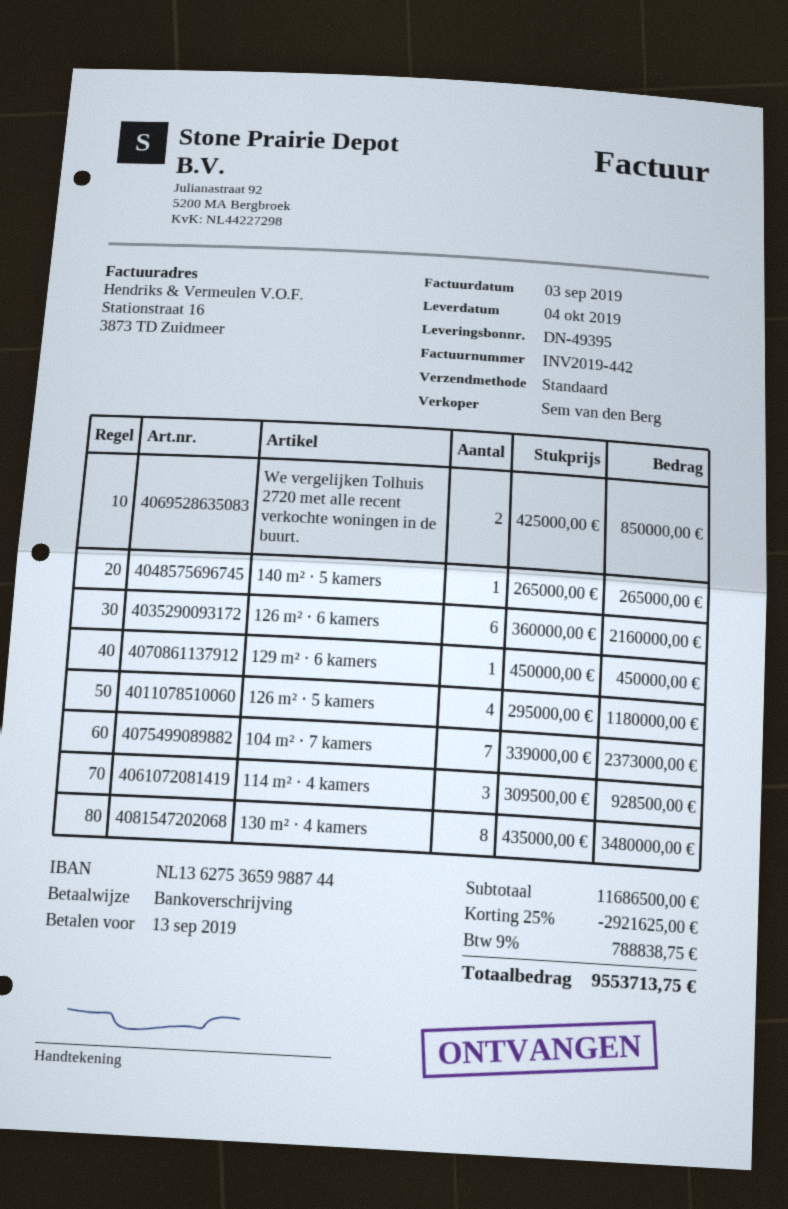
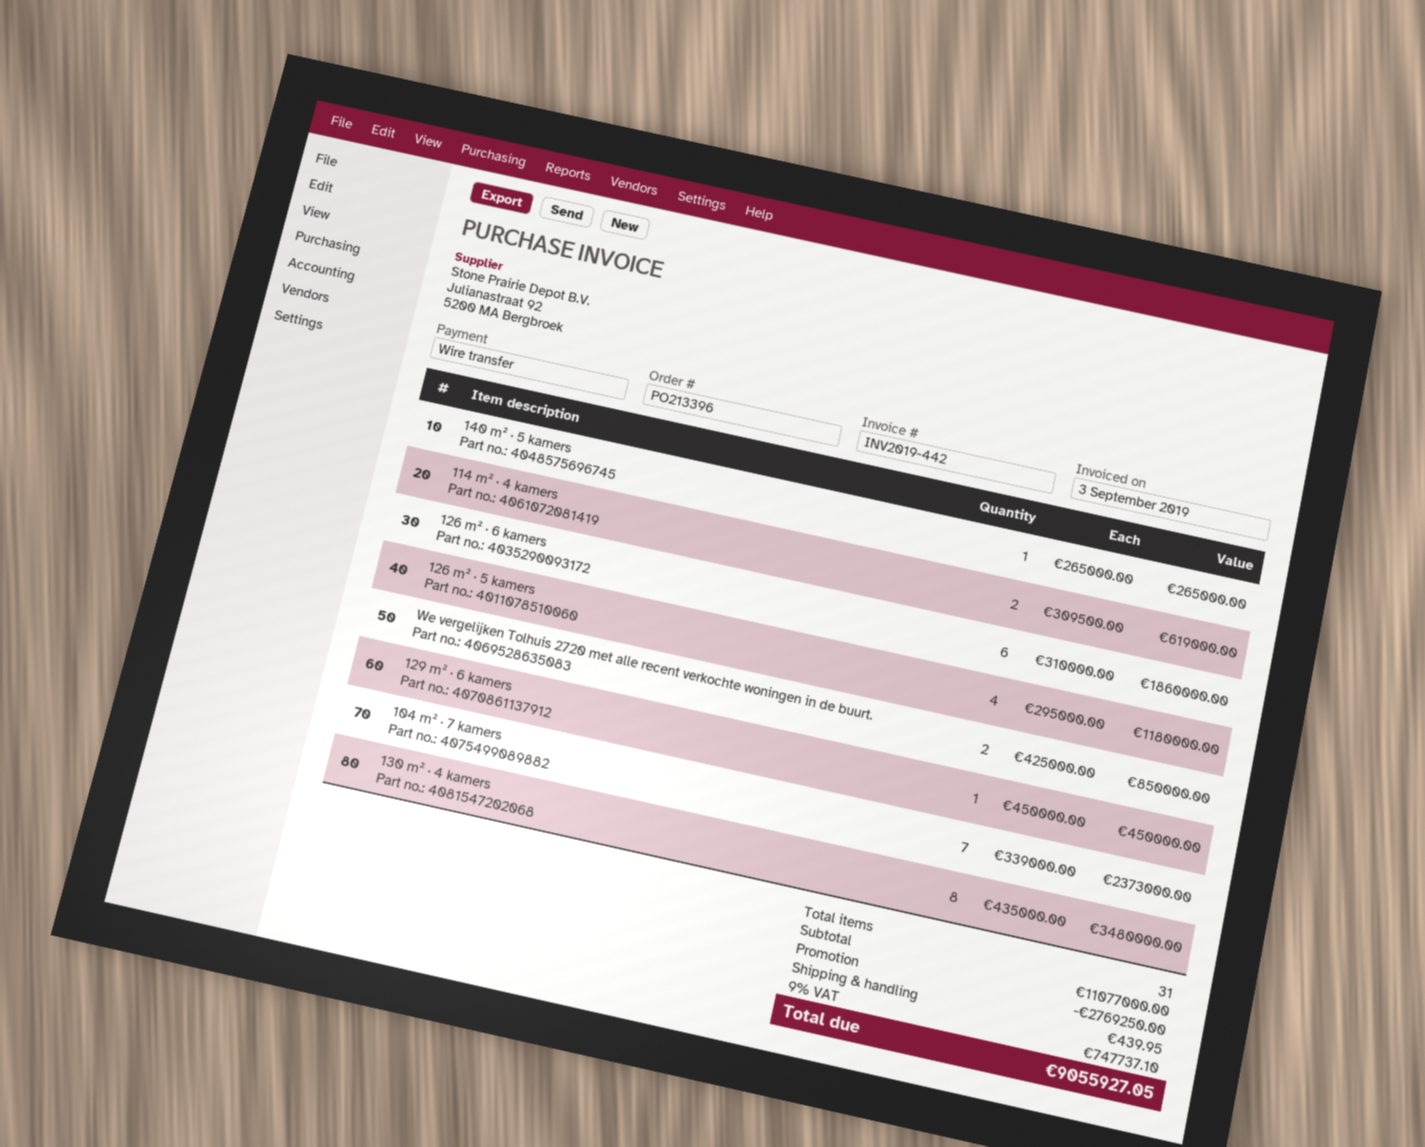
126 m² · 6 kamers: 6 x 360000.00 = 2160000.00 -> 6 x 310000.00 = 1860000.00
114 m² · 4 kamers: 3 x 309500.00 = 928500.00 -> 2 x 309500.00 = 619000.00
subtotal: 11686500.00 -> 11077000.00
discount: 2921625.00 -> 2769250.00
shipping: none -> 439.95
tax: 9% = 788838.75 -> 9% = 747737.10
total: 9553713.75 -> 9055927.05

